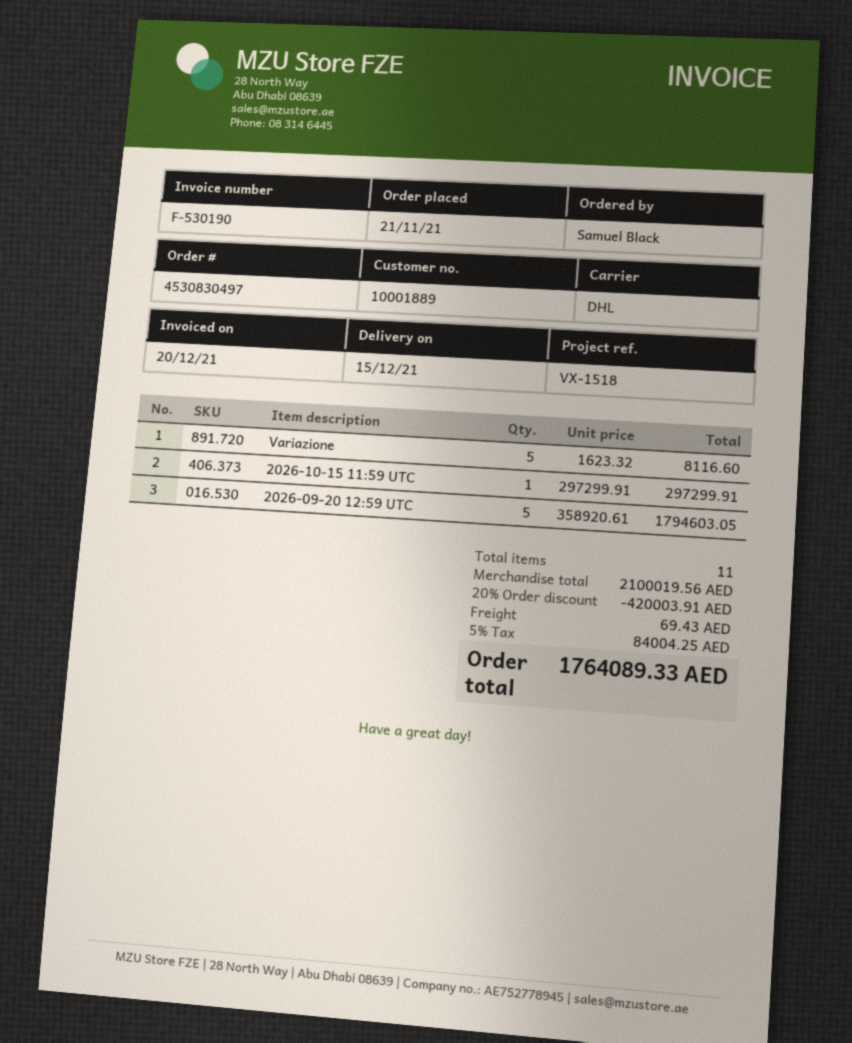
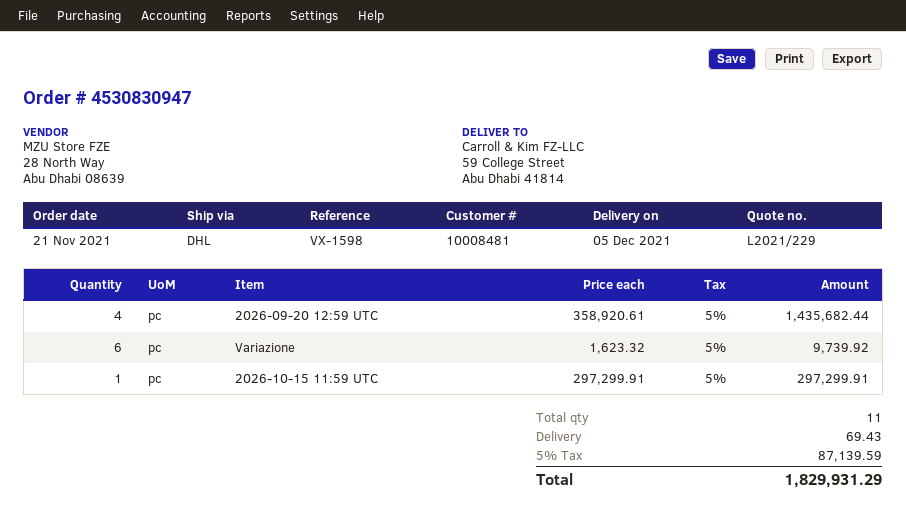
order number: 4530830497 -> 4530830947
delivery date: 2021-12-15 -> 2021-12-05
customer number: 10001889 -> 10008481
reference: VX-1518 -> VX-1598
Variazione: 5 x 1623.32 = 8116.60 -> 6 x 1623.32 = 9739.92
2026-09-20 12:59 UTC: 5 x 358920.61 = 1794603.05 -> 4 x 358920.61 = 1435682.44
discount: 20% = 420003.91 -> none
tax: 5% = 84004.25 -> 5% = 87139.59
total: 1764089.33 -> 1829931.29

